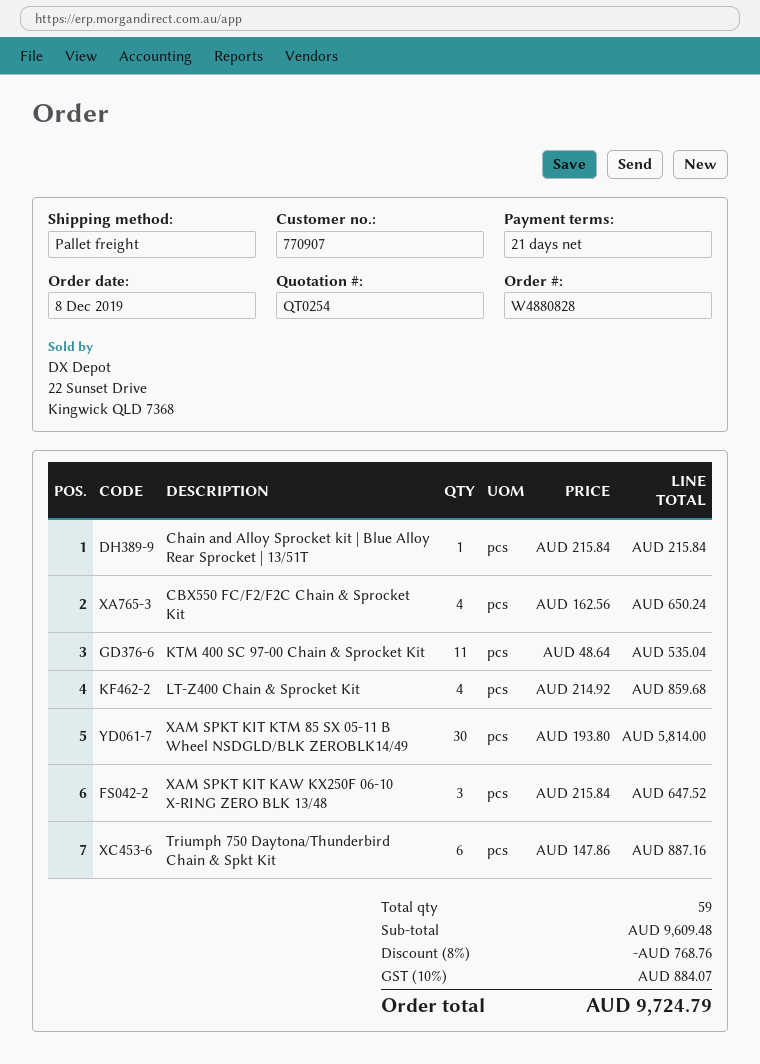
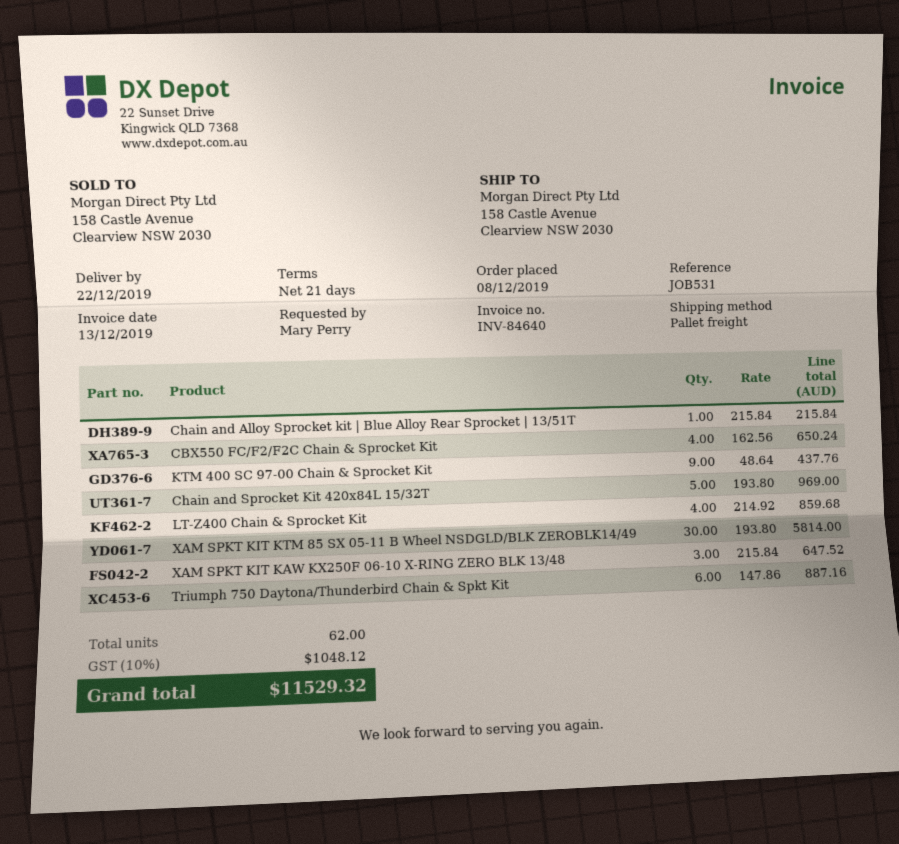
KTM 400 SC 97-00 Chain & Sprocket Kit: 11 x 48.64 = 535.04 -> 9 x 48.64 = 437.76
Chain and Sprocket Kit 420x84L 15/32T: none -> 5 x 193.80 = 969.00
total quantity: 59 -> 62
discount: 8% = 768.76 -> none
tax: 10% = 884.07 -> 10% = 1048.12
total: 9724.79 -> 11529.32

